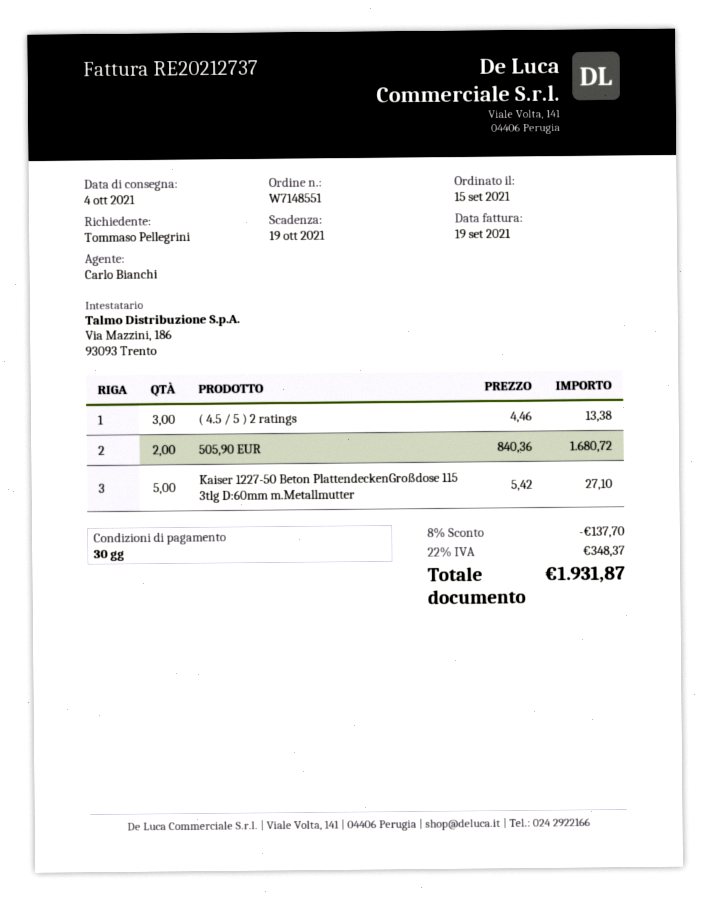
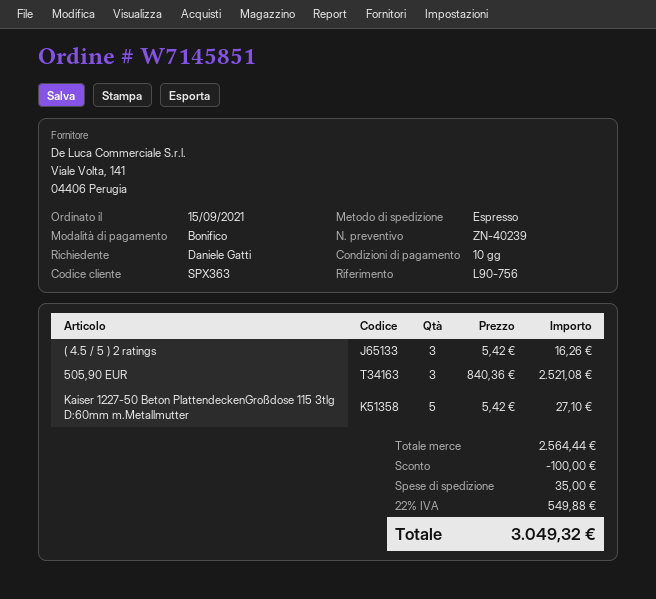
order number: W7148551 -> W7145851
payment terms: 30 days -> 10 days
ordered by: Tommaso Pellegrini -> Daniele Gatti
( 4.5 / 5 ) 2 ratings: 3 x 4.46 = 13.38 -> 3 x 5.42 = 16.26
505,90 EUR: 2 x 840.36 = 1680.72 -> 3 x 840.36 = 2521.08
discount: 137.70 -> 100.00
shipping: none -> 35.00
tax: 22% = 348.37 -> 22% = 549.88
total: 1931.87 -> 3049.32

